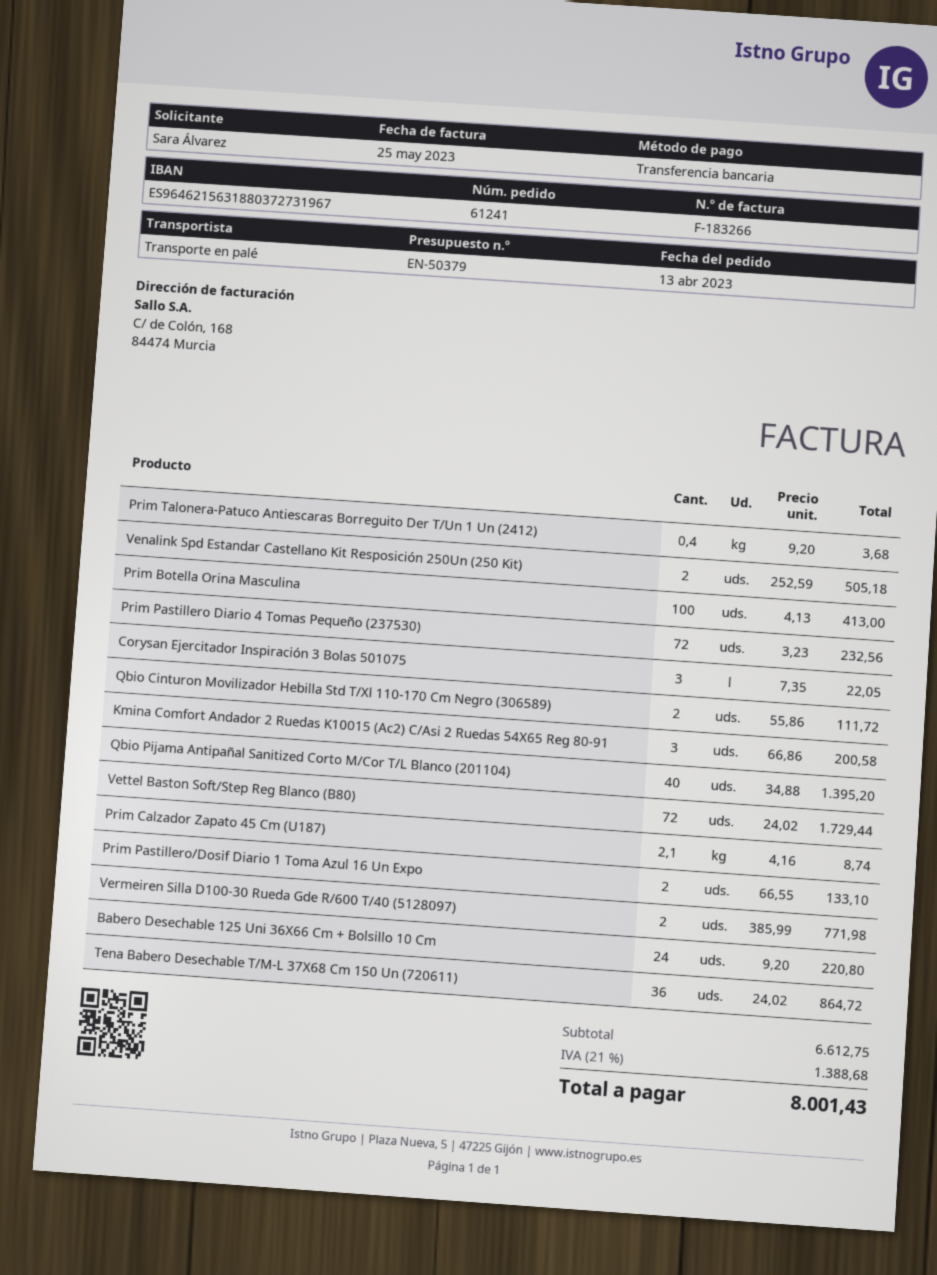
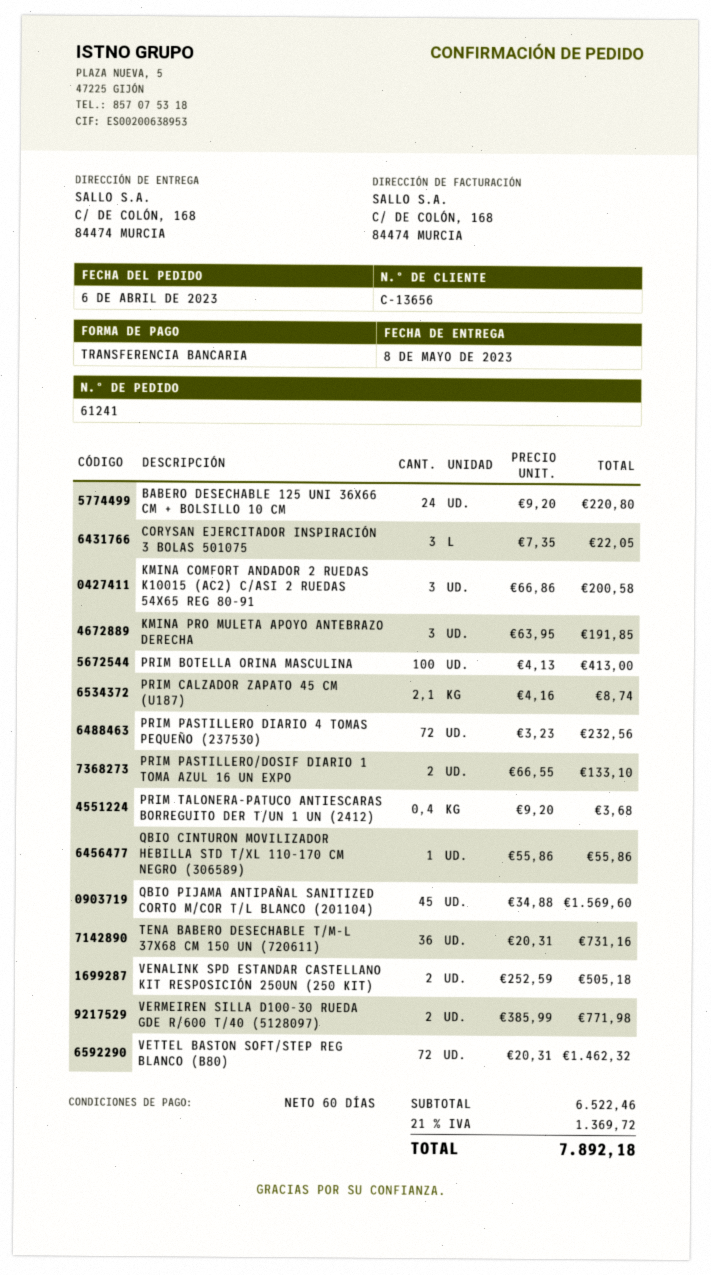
order date: 2023-04-13 -> 2023-04-06
Qbio Cinturon Movilizador Hebilla Std T/Xl 110-170 Cm Negro (306589): 2 x 55.86 = 111.72 -> 1 x 55.86 = 55.86
Qbio Pijama Antipañal Sanitized Corto M/Cor T/L Blanco (201104): 40 x 34.88 = 1395.20 -> 45 x 34.88 = 1569.60
Vettel Baston Soft/Step Reg Blanco (B80): 72 x 24.02 = 1729.44 -> 72 x 20.31 = 1462.32
Tena Babero Desechable T/M-L 37X68 Cm 150 Un (720611): 36 x 24.02 = 864.72 -> 36 x 20.31 = 731.16
KMINA PRO MULETA APOYO ANTEBRAZO DERECHA: none -> 3 x 63.95 = 191.85
subtotal: 6612.75 -> 6522.46
tax: 21% = 1388.68 -> 21% = 1369.72
total: 8001.43 -> 7892.18

